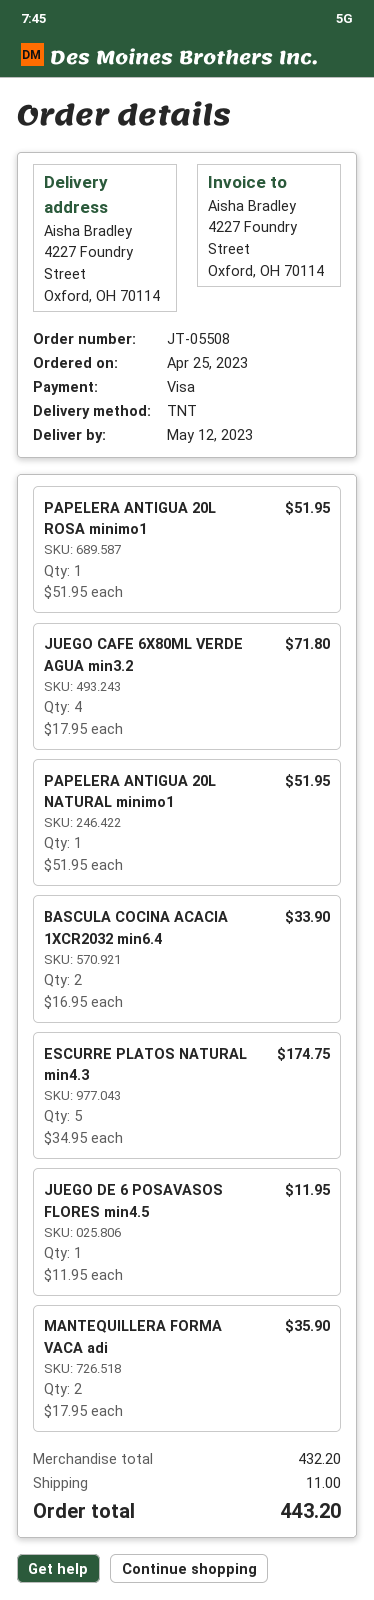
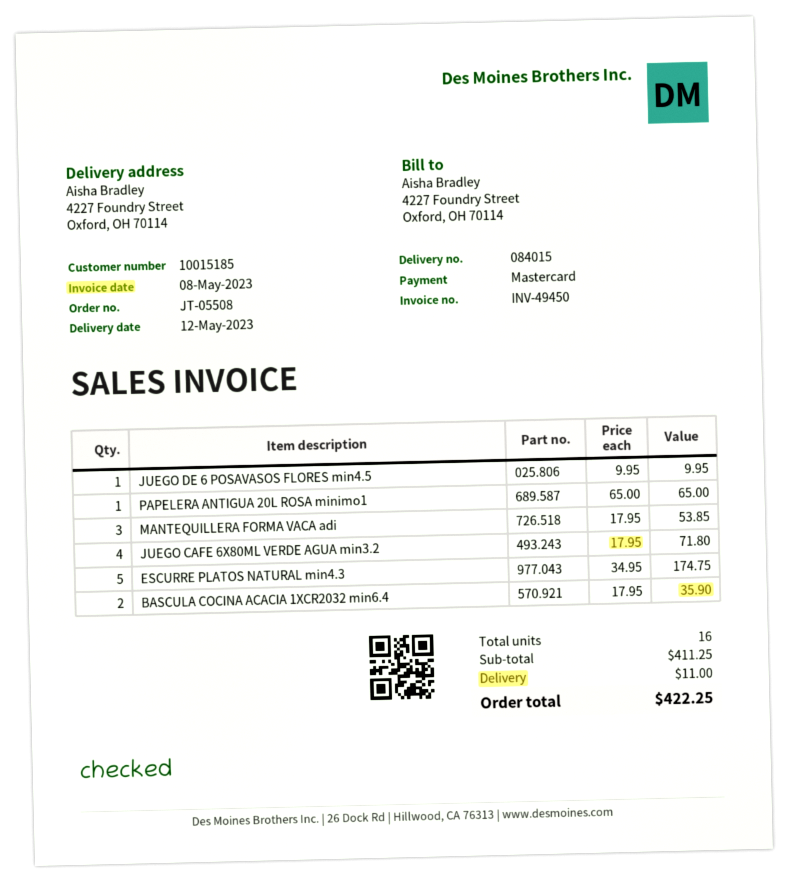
payment method: Visa -> Mastercard
PAPELERA ANTIGUA 20L ROSA minimo1: 1 x 51.95 = 51.95 -> 1 x 65.00 = 65.00
PAPELERA ANTIGUA 20L NATURAL minimo1: 1 x 51.95 = 51.95 -> none
BASCULA COCINA ACACIA 1XCR2032 min6.4: 2 x 16.95 = 33.90 -> 2 x 17.95 = 35.90
JUEGO DE 6 POSAVASOS FLORES min4.5: 1 x 11.95 = 11.95 -> 1 x 9.95 = 9.95
MANTEQUILLERA FORMA VACA adi: 2 x 17.95 = 35.90 -> 3 x 17.95 = 53.85
subtotal: 432.20 -> 411.25
total: 443.20 -> 422.25

